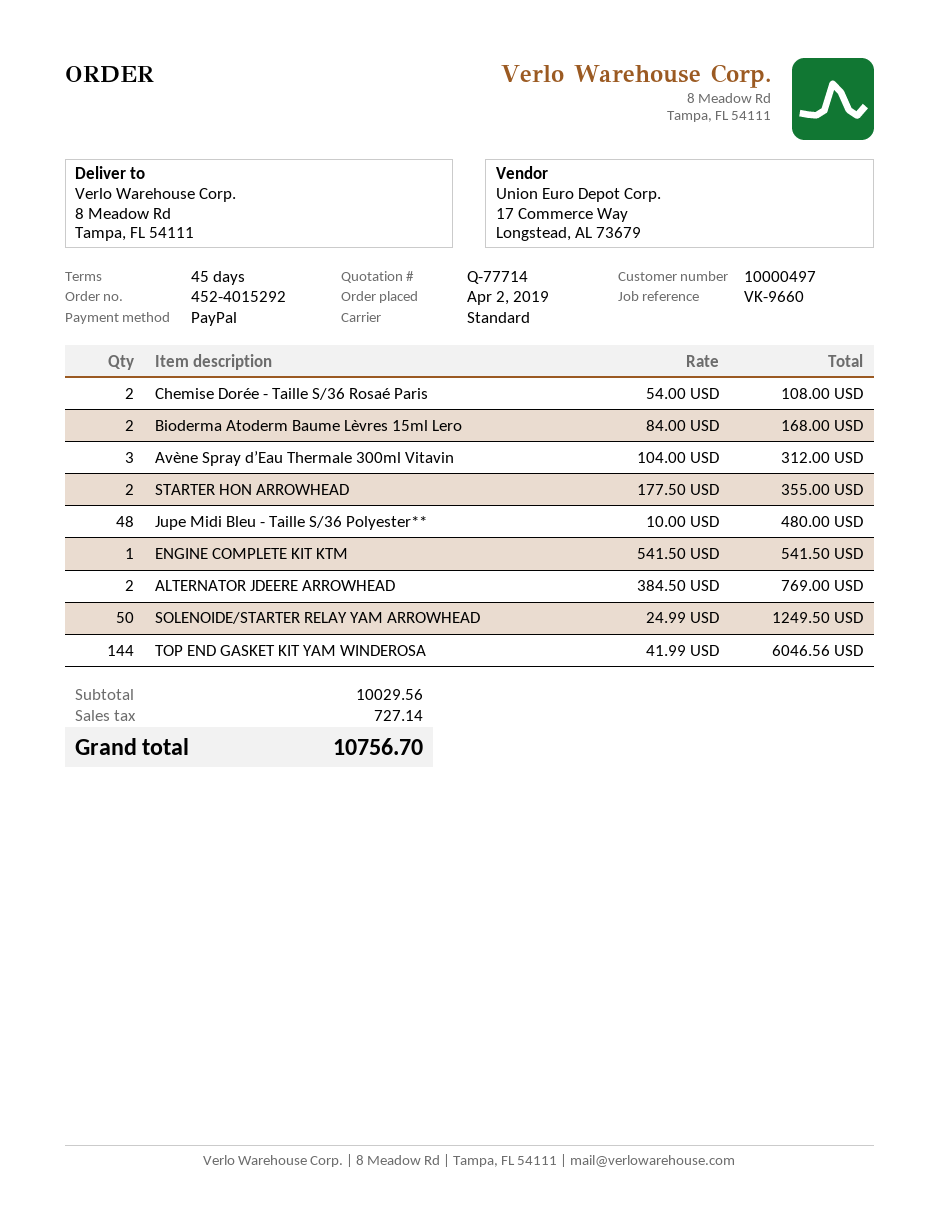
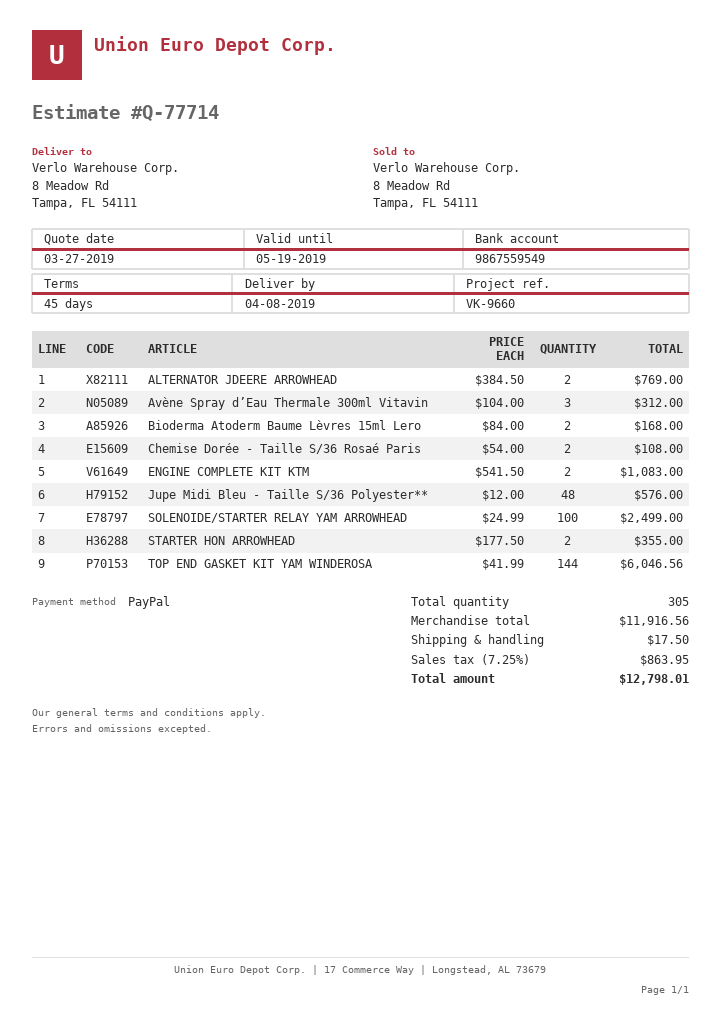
Jupe Midi Bleu - Taille S/36 Polyester**: 48 x 10.00 = 480.00 -> 48 x 12.00 = 576.00
ENGINE COMPLETE KIT KTM: 1 x 541.50 = 541.50 -> 2 x 541.50 = 1083.00
SOLENOIDE/STARTER RELAY YAM ARROWHEAD: 50 x 24.99 = 1249.50 -> 100 x 24.99 = 2499.00
subtotal: 10029.56 -> 11916.56
shipping: none -> 17.50
tax: 727.14 -> 863.95
total: 10756.70 -> 12798.01

